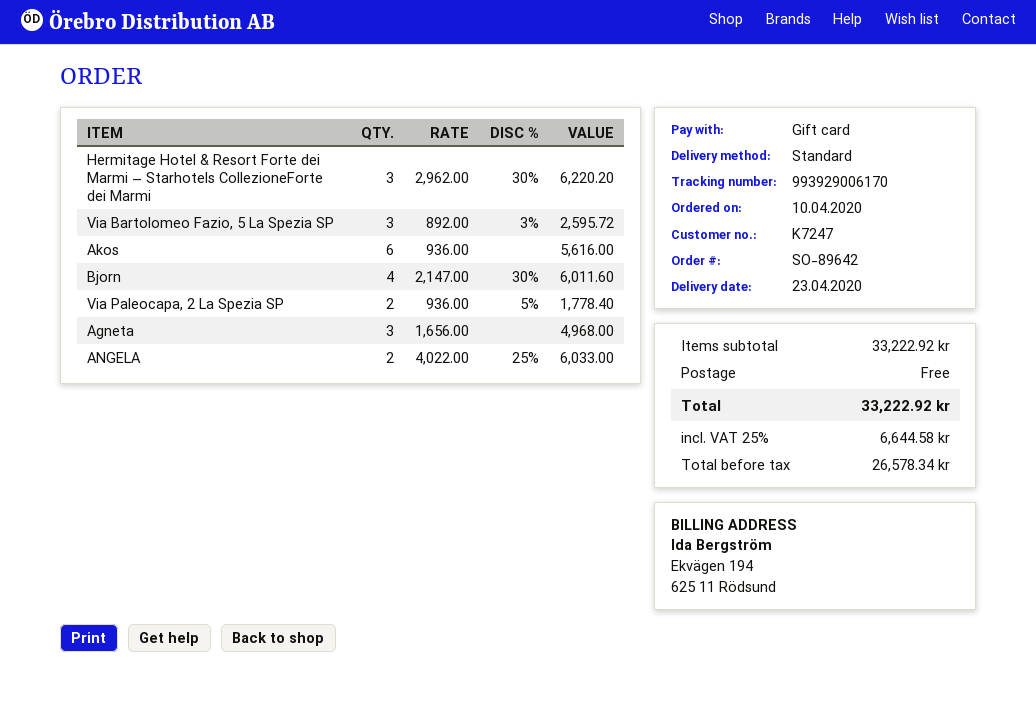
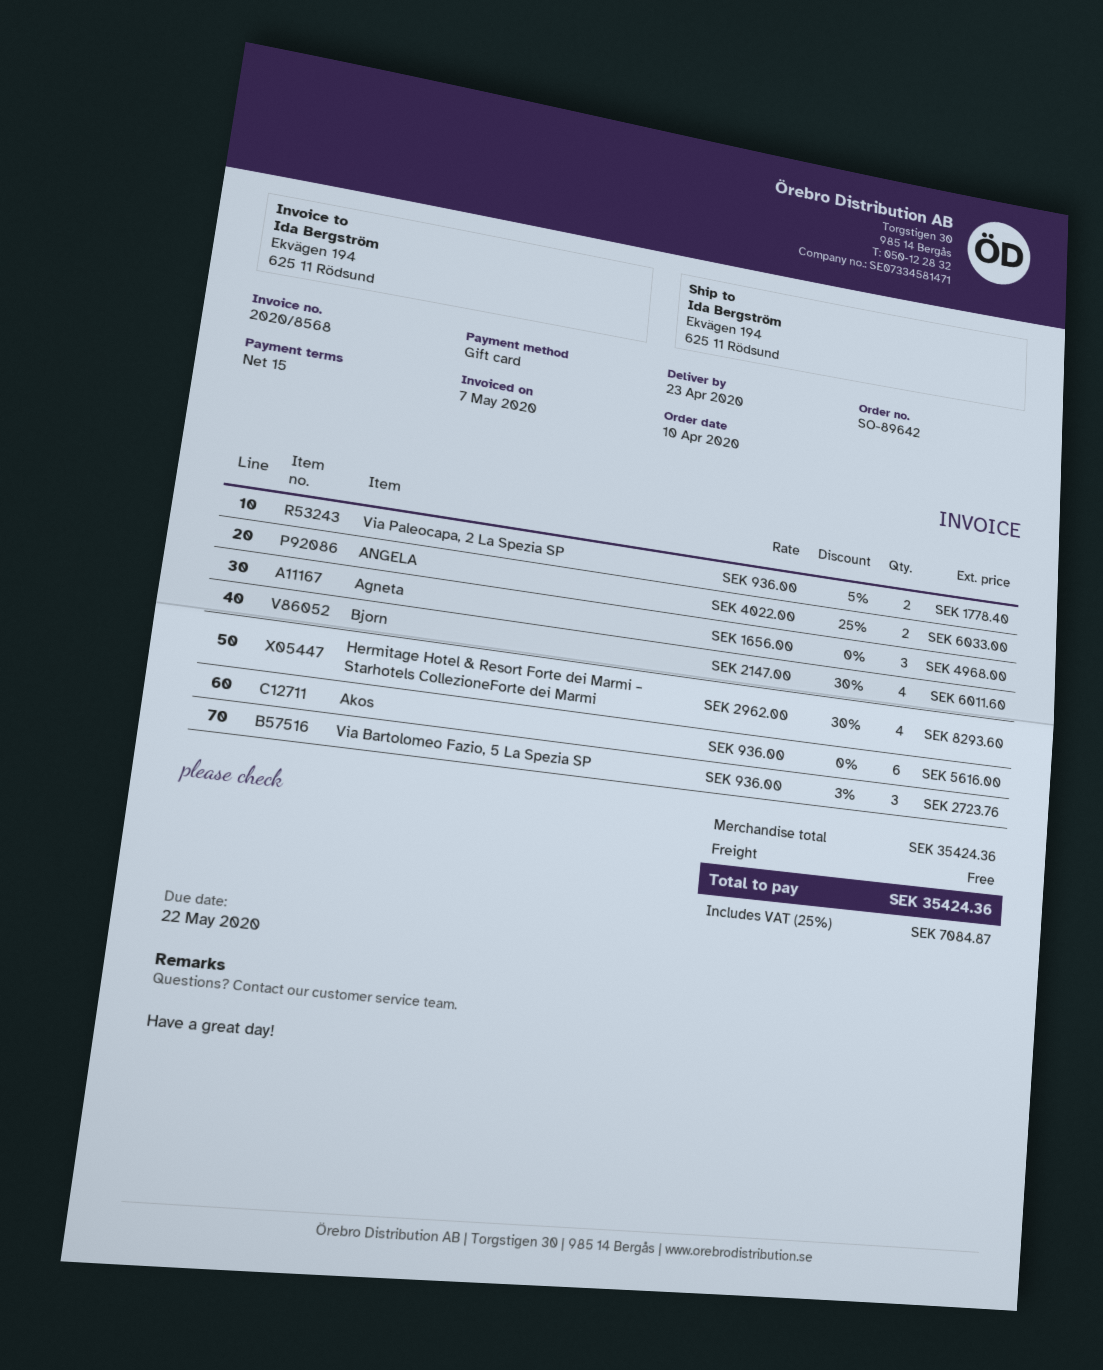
Hermitage Hotel & Resort Forte dei Marmi – Starhotels CollezioneForte dei Marmi: 3 x 2962.00 - 30% = 6220.20 -> 4 x 2962.00 - 30% = 8293.60
Via Bartolomeo Fazio, 5 La Spezia SP: 3 x 892.00 - 3% = 2595.72 -> 3 x 936.00 - 3% = 2723.76
subtotal: 33222.92 -> 35424.36
tax: 25% = 6644.58 -> 25% = 7084.87
total: 33222.92 -> 35424.36

